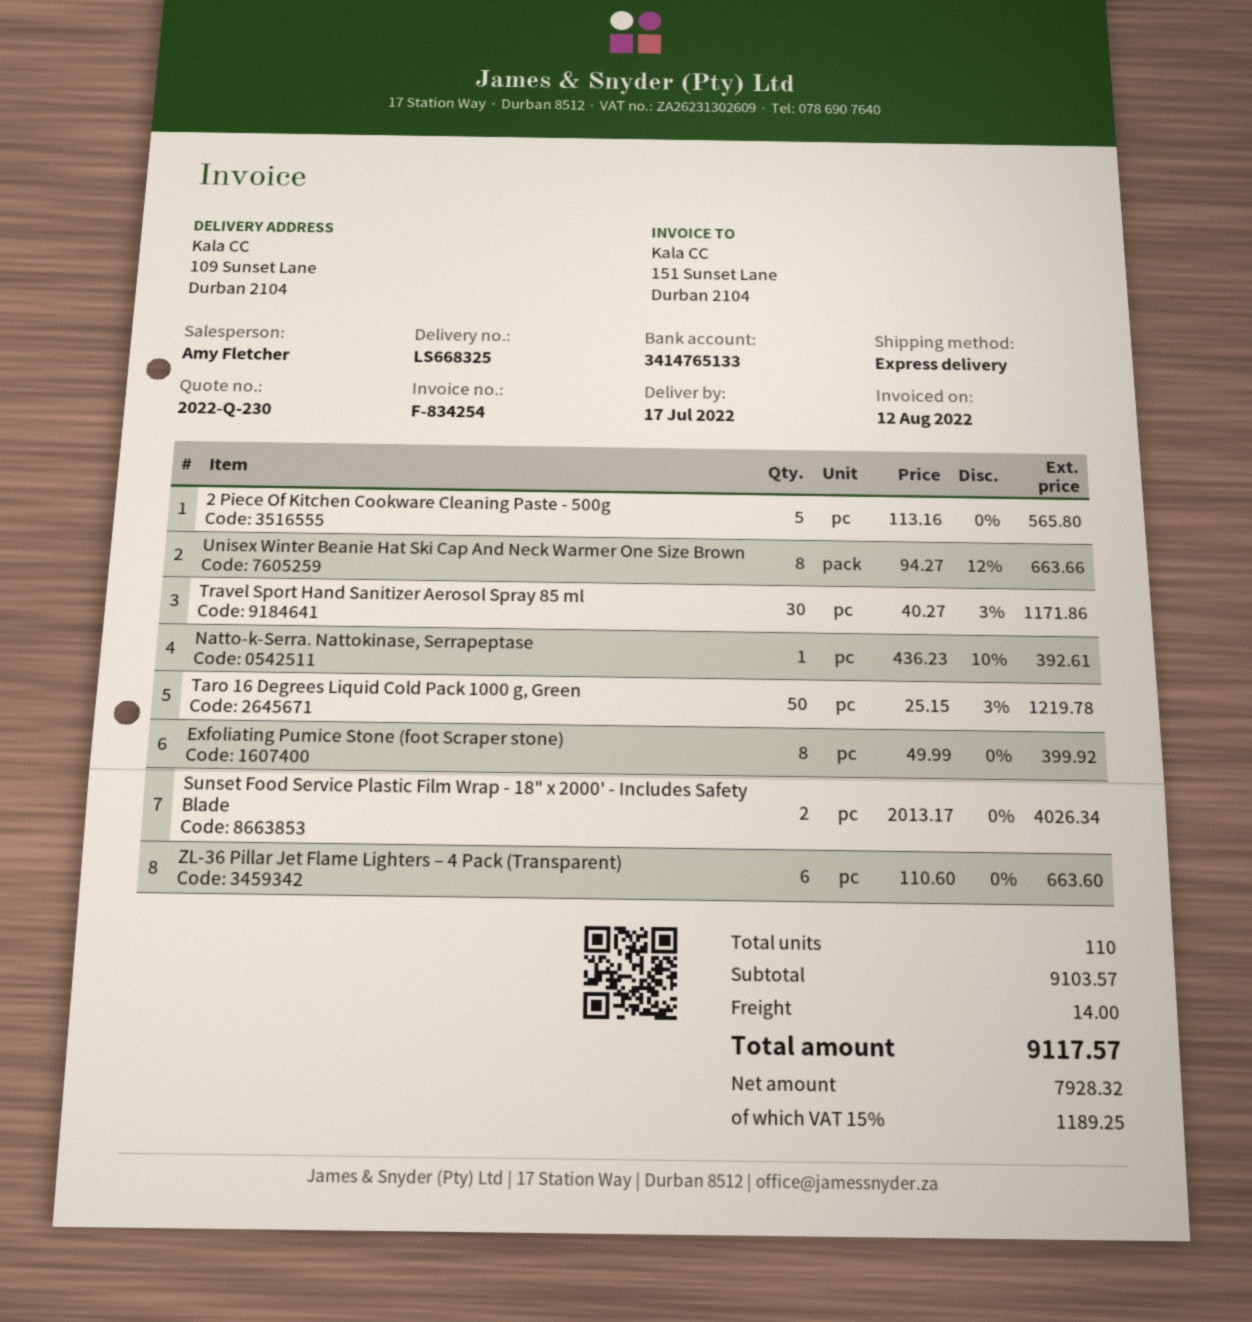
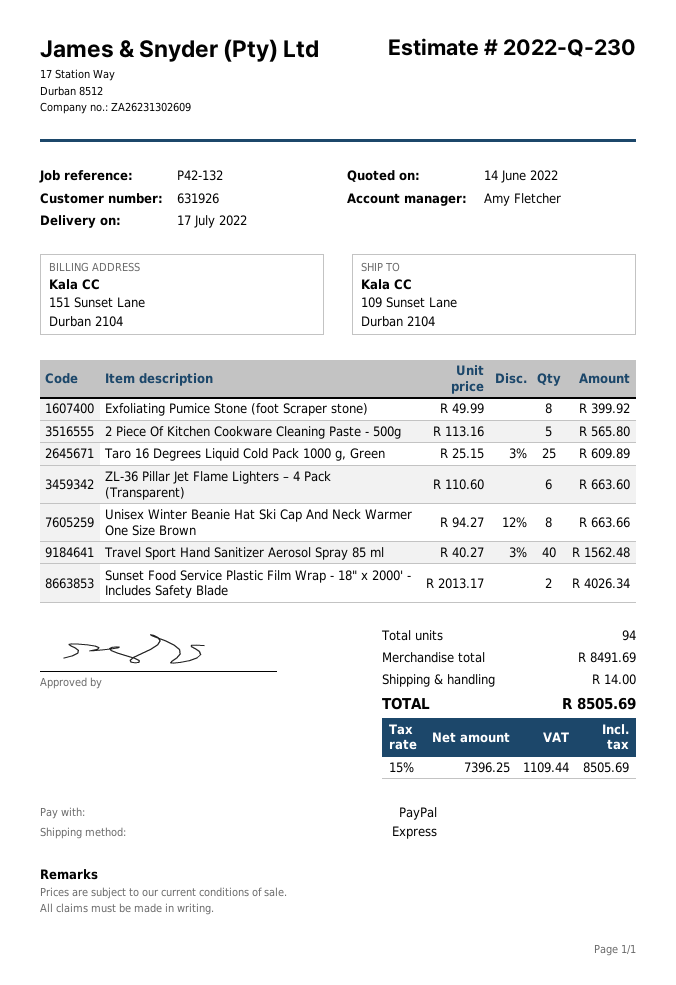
Travel Sport Hand Sanitizer Aerosol Spray 85 ml: 30 x 40.27 - 3% = 1171.86 -> 40 x 40.27 - 3% = 1562.48
Natto-k-Serra. Nattokinase, Serrapeptase: 1 x 436.23 - 10% = 392.61 -> none
Taro 16 Degrees Liquid Cold Pack 1000 g, Green: 50 x 25.15 - 3% = 1219.78 -> 25 x 25.15 - 3% = 609.89
total quantity: 110 -> 94
subtotal: 9103.57 -> 8491.69
net: 7928.32 -> 7396.25
tax: 15% = 1189.25 -> 15% = 1109.44
total: 9117.57 -> 8505.69

